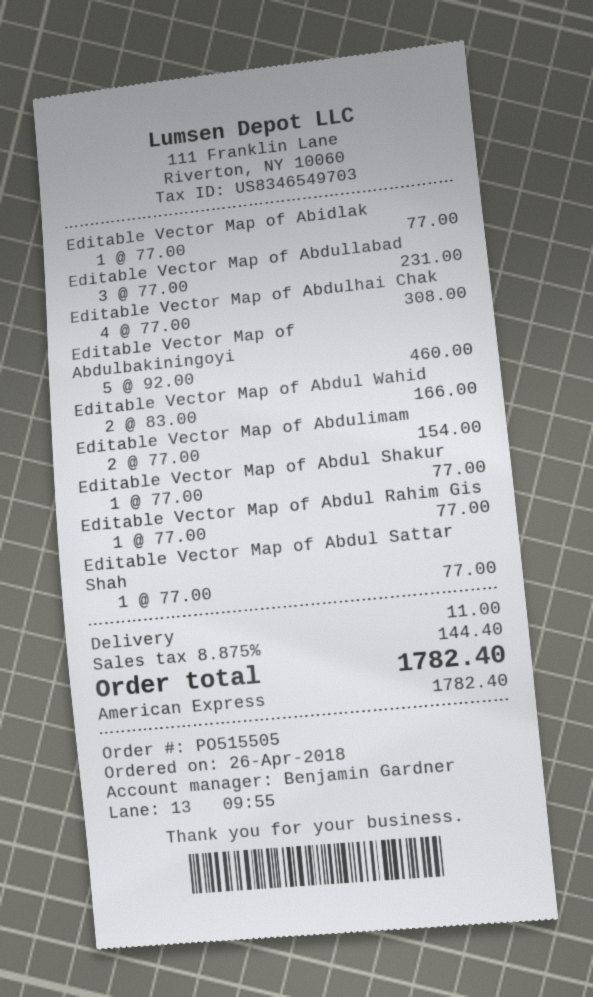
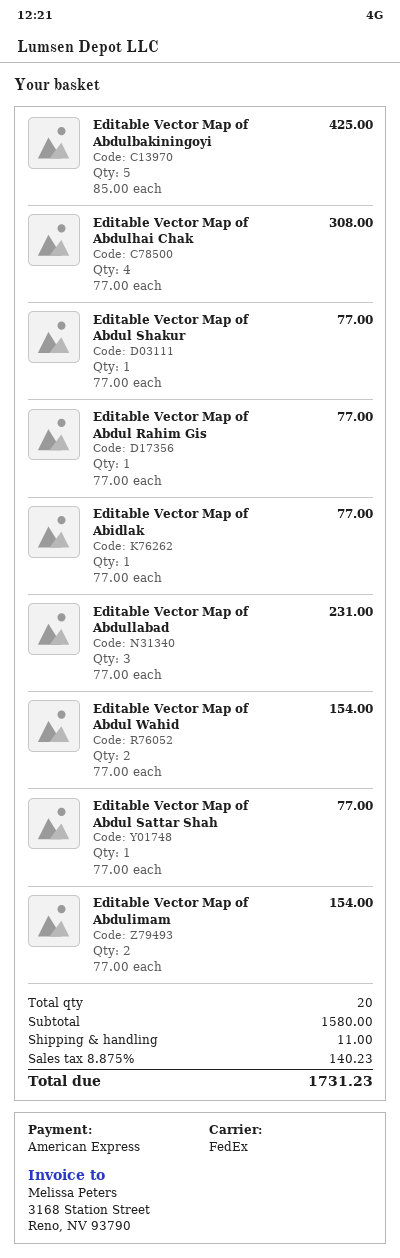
Editable Vector Map of Abdulbakiningoyi: 5 x 92.00 = 460.00 -> 5 x 85.00 = 425.00
Editable Vector Map of Abdul Wahid: 2 x 83.00 = 166.00 -> 2 x 77.00 = 154.00
tax: 8.875% = 144.40 -> 8.875% = 140.23
total: 1782.40 -> 1731.23

